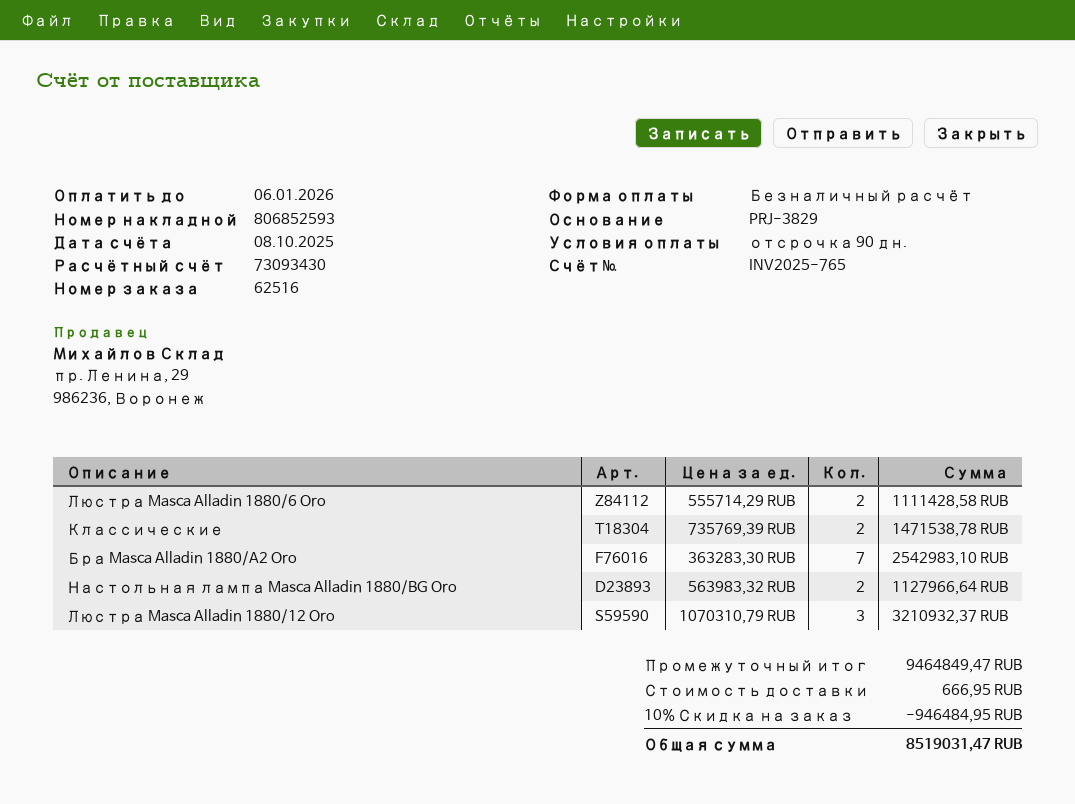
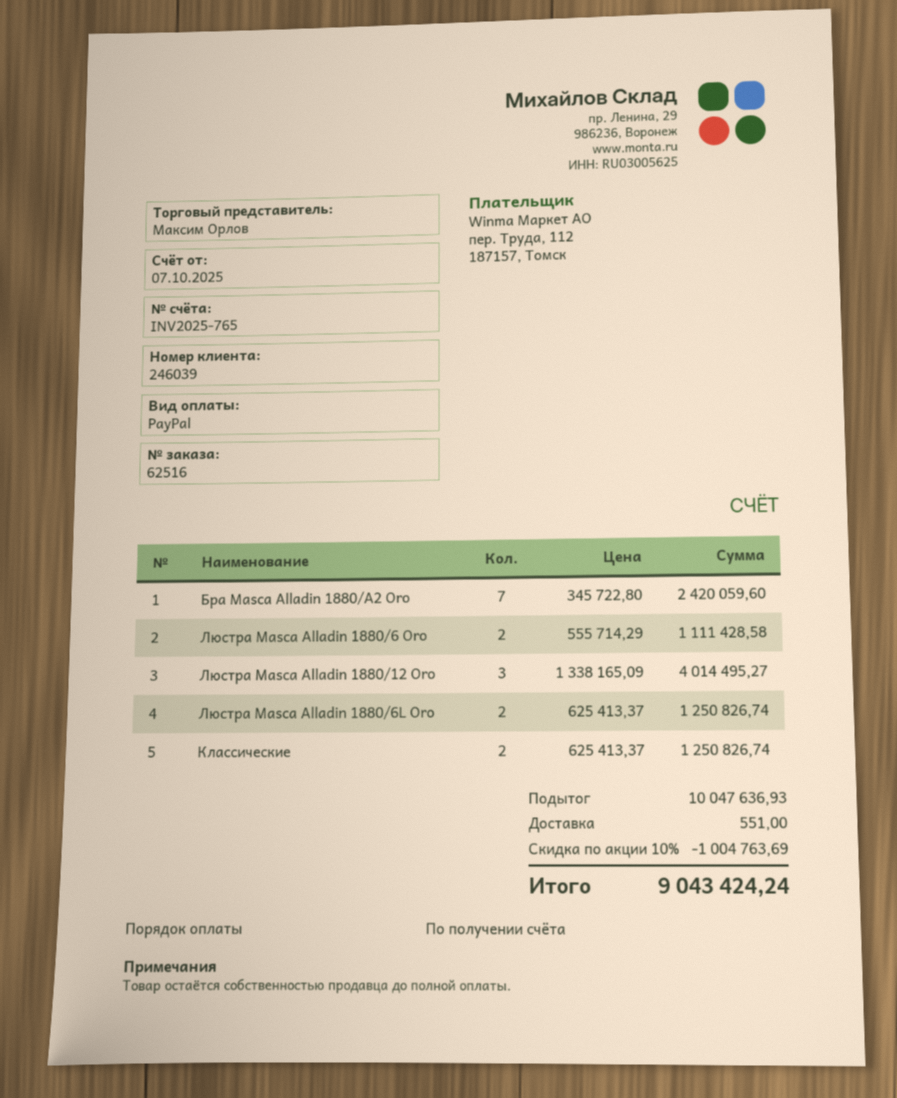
invoice date: 2025-10-08 -> 2025-10-07
payment terms: 90 days -> on receipt
payment method: bank transfer -> PayPal
Классические: 2 x 735769.39 = 1471538.78 -> 2 x 625413.37 = 1250826.74
Бра Masca Alladin 1880/A2 Oro: 7 x 363283.30 = 2542983.10 -> 7 x 345722.80 = 2420059.60
Настольная лампа Masca Alladin 1880/BG Oro: 2 x 563983.32 = 1127966.64 -> none
Люстра Masca Alladin 1880/12 Oro: 3 x 1070310.79 = 3210932.37 -> 3 x 1338165.09 = 4014495.27
Люстра Masca Alladin 1880/6L Oro: none -> 2 x 625413.37 = 1250826.74
subtotal: 9464849.47 -> 10047636.93
discount: 10% = 946484.95 -> 10% = 1004763.69
shipping: 666.95 -> 551.00
total: 8519031.47 -> 9043424.24

